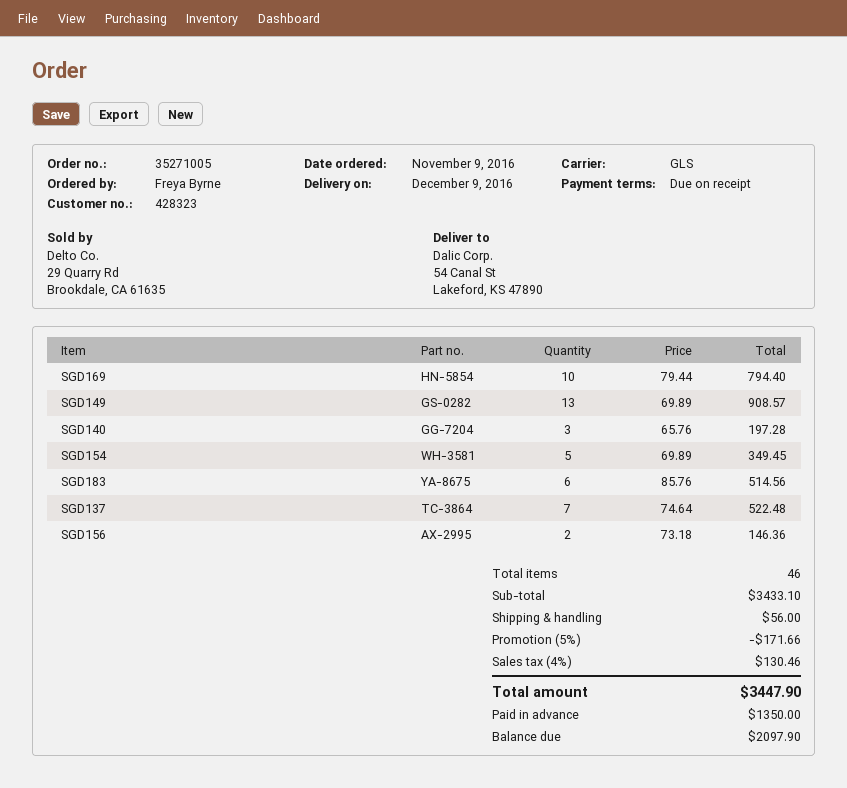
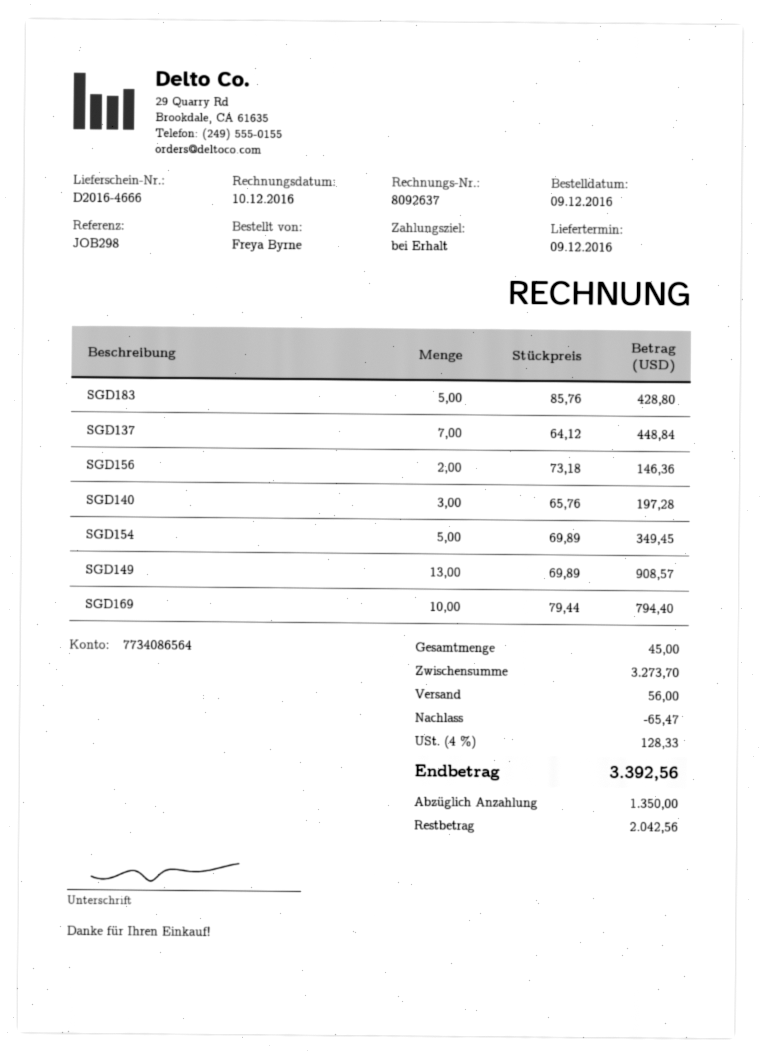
order date: 2016-11-09 -> 2016-12-09
SGD183: 6 x 85.76 = 514.56 -> 5 x 85.76 = 428.80
SGD137: 7 x 74.64 = 522.48 -> 7 x 64.12 = 448.84
total quantity: 46 -> 45
subtotal: 3433.10 -> 3273.70
discount: 171.66 -> 65.47
tax: 4% = 130.46 -> 4% = 128.33
total: 3447.90 -> 3392.56
balance: 2097.90 -> 2042.56

